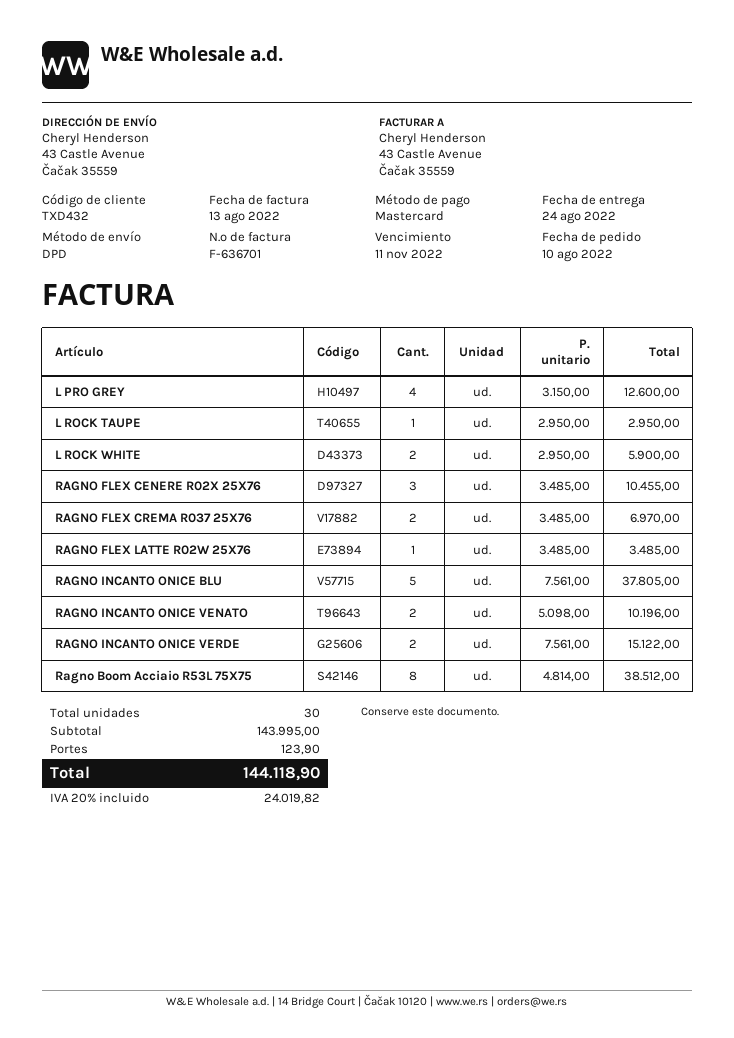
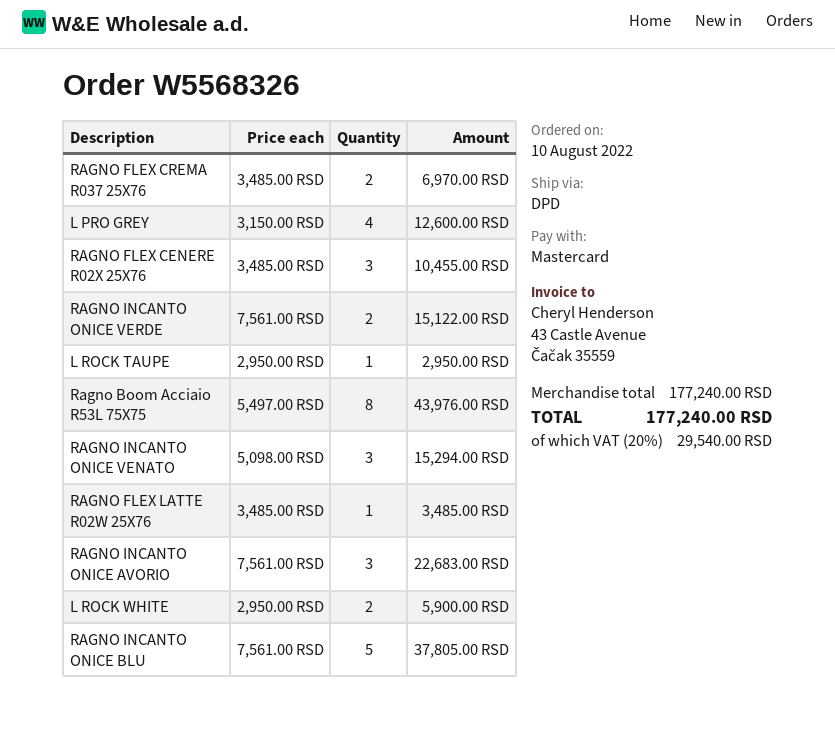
RAGNO INCANTO ONICE VENATO: 2 x 5098.00 = 10196.00 -> 3 x 5098.00 = 15294.00
Ragno Boom Acciaio R53L 75X75: 8 x 4814.00 = 38512.00 -> 8 x 5497.00 = 43976.00
RAGNO INCANTO ONICE AVORIO: none -> 3 x 7561.00 = 22683.00
subtotal: 143995.00 -> 177240.00
shipping: 123.90 -> none
tax: 20% = 24019.82 -> 20% = 29540.00
total: 144118.90 -> 177240.00

